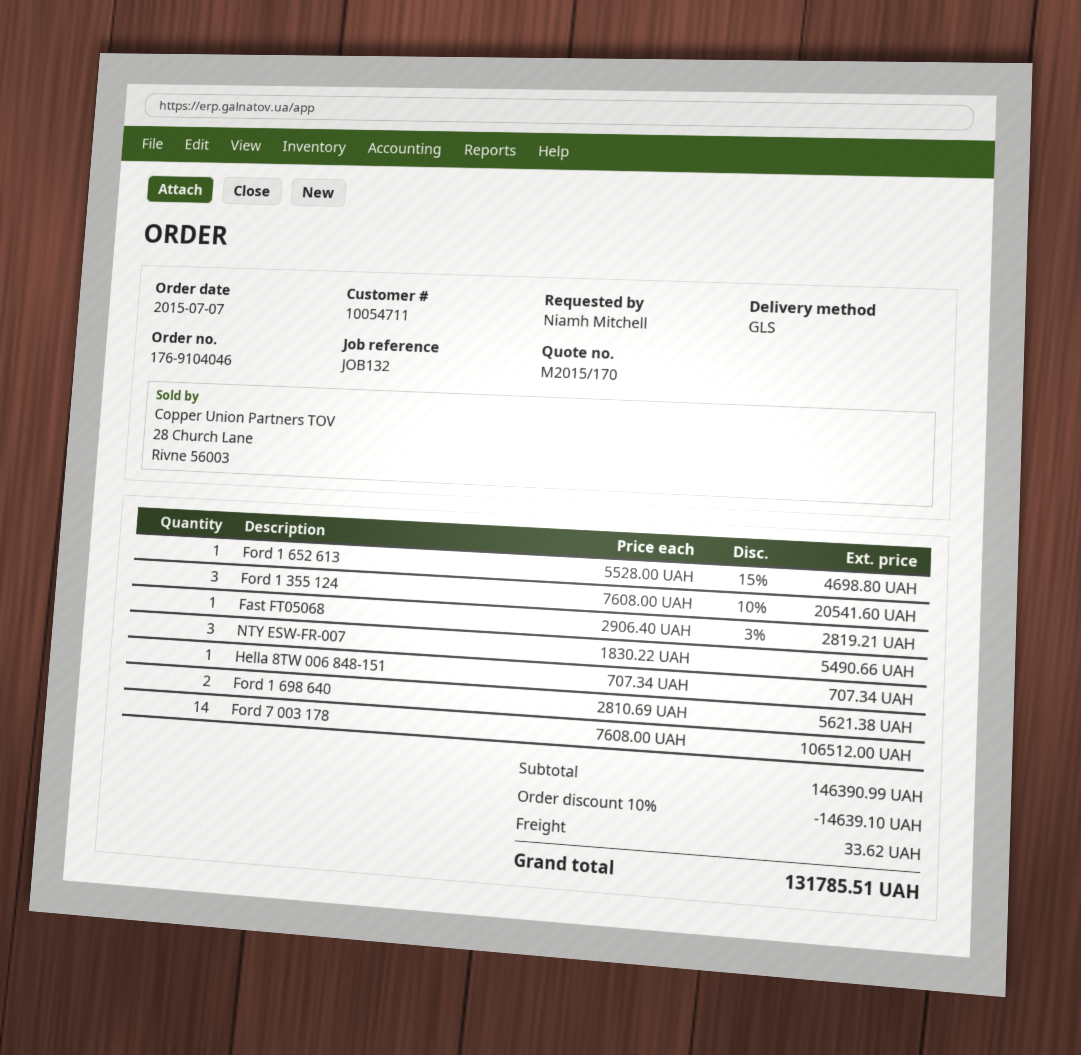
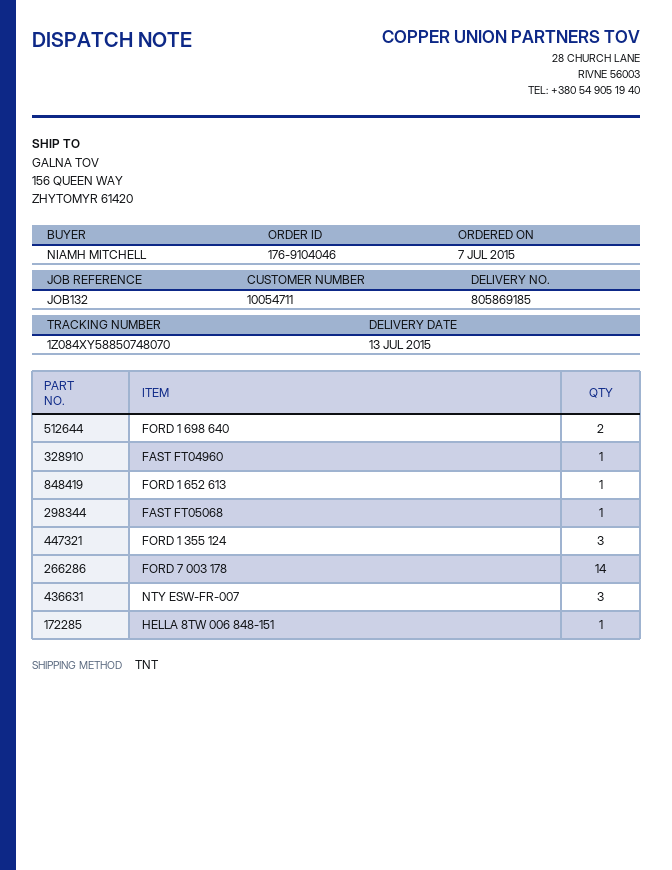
shipping method: GLS -> TNT
FAST FT04960: none -> 1

